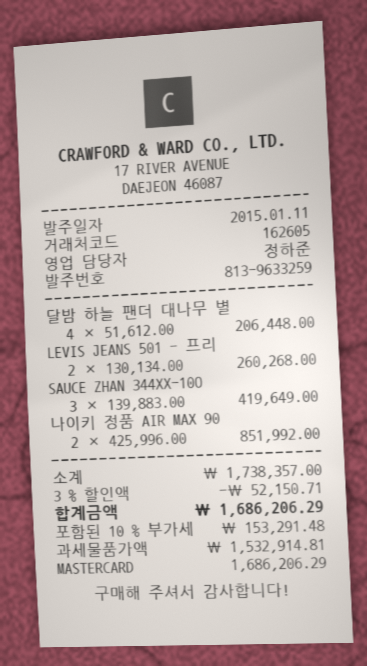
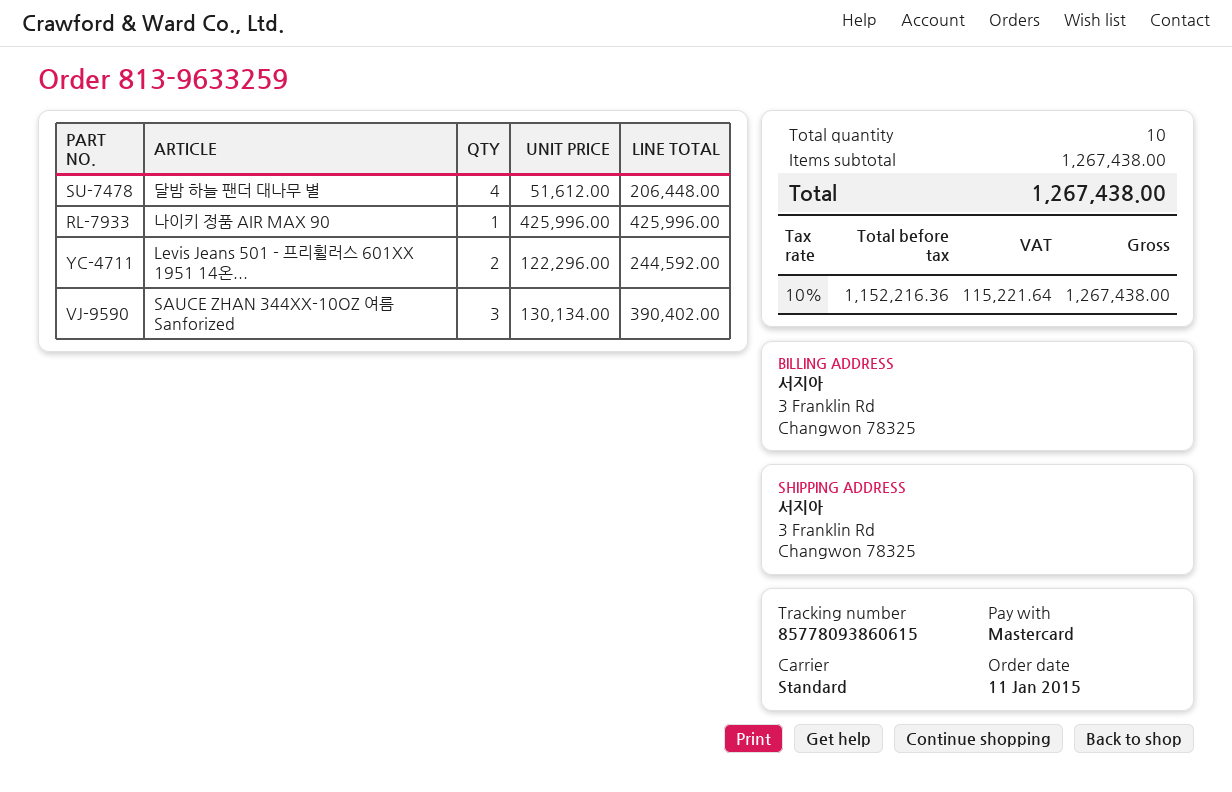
LEVIS JEANS 501 - 프리: 2 x 130134.00 = 260268.00 -> 2 x 122296.00 = 244592.00
SAUCE ZHAN 344XX-10O: 3 x 139883.00 = 419649.00 -> 3 x 130134.00 = 390402.00
나이키 정품 AIR MAX 90: 2 x 425996.00 = 851992.00 -> 1 x 425996.00 = 425996.00
subtotal: 1738357.00 -> 1267438.00
discount: 3% = 52150.71 -> none
net: 1532914.81 -> 1152216.36
tax: 10% = 153291.48 -> 10% = 115221.64
total: 1686206.29 -> 1267438.00

